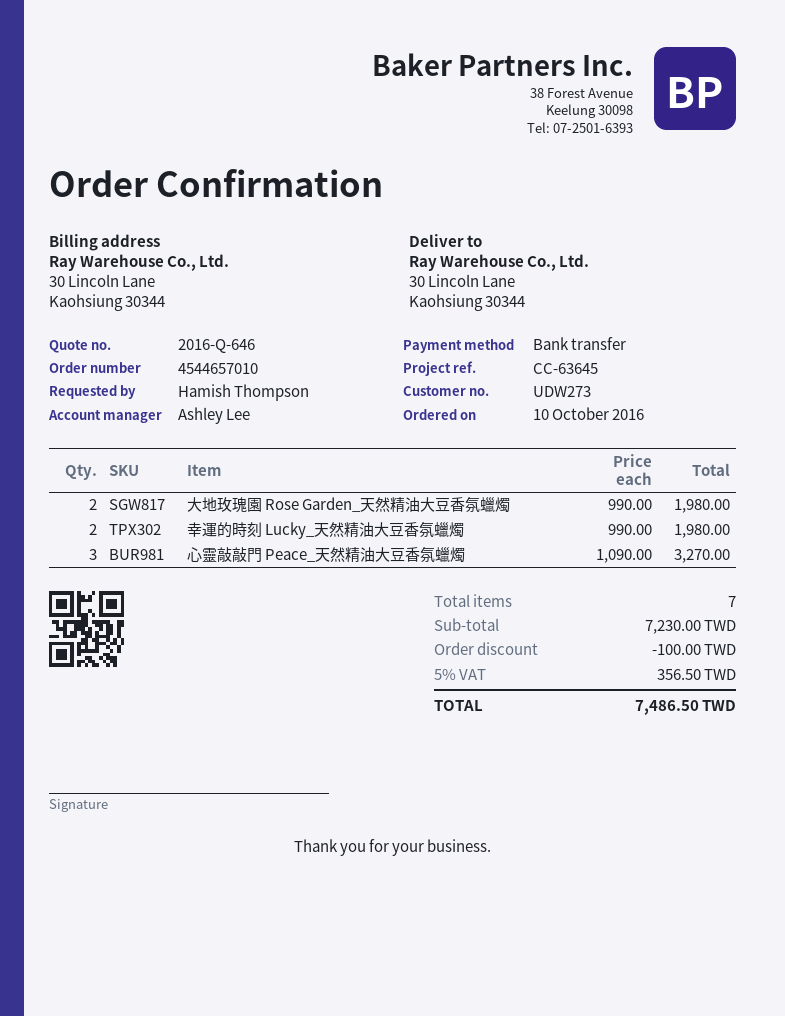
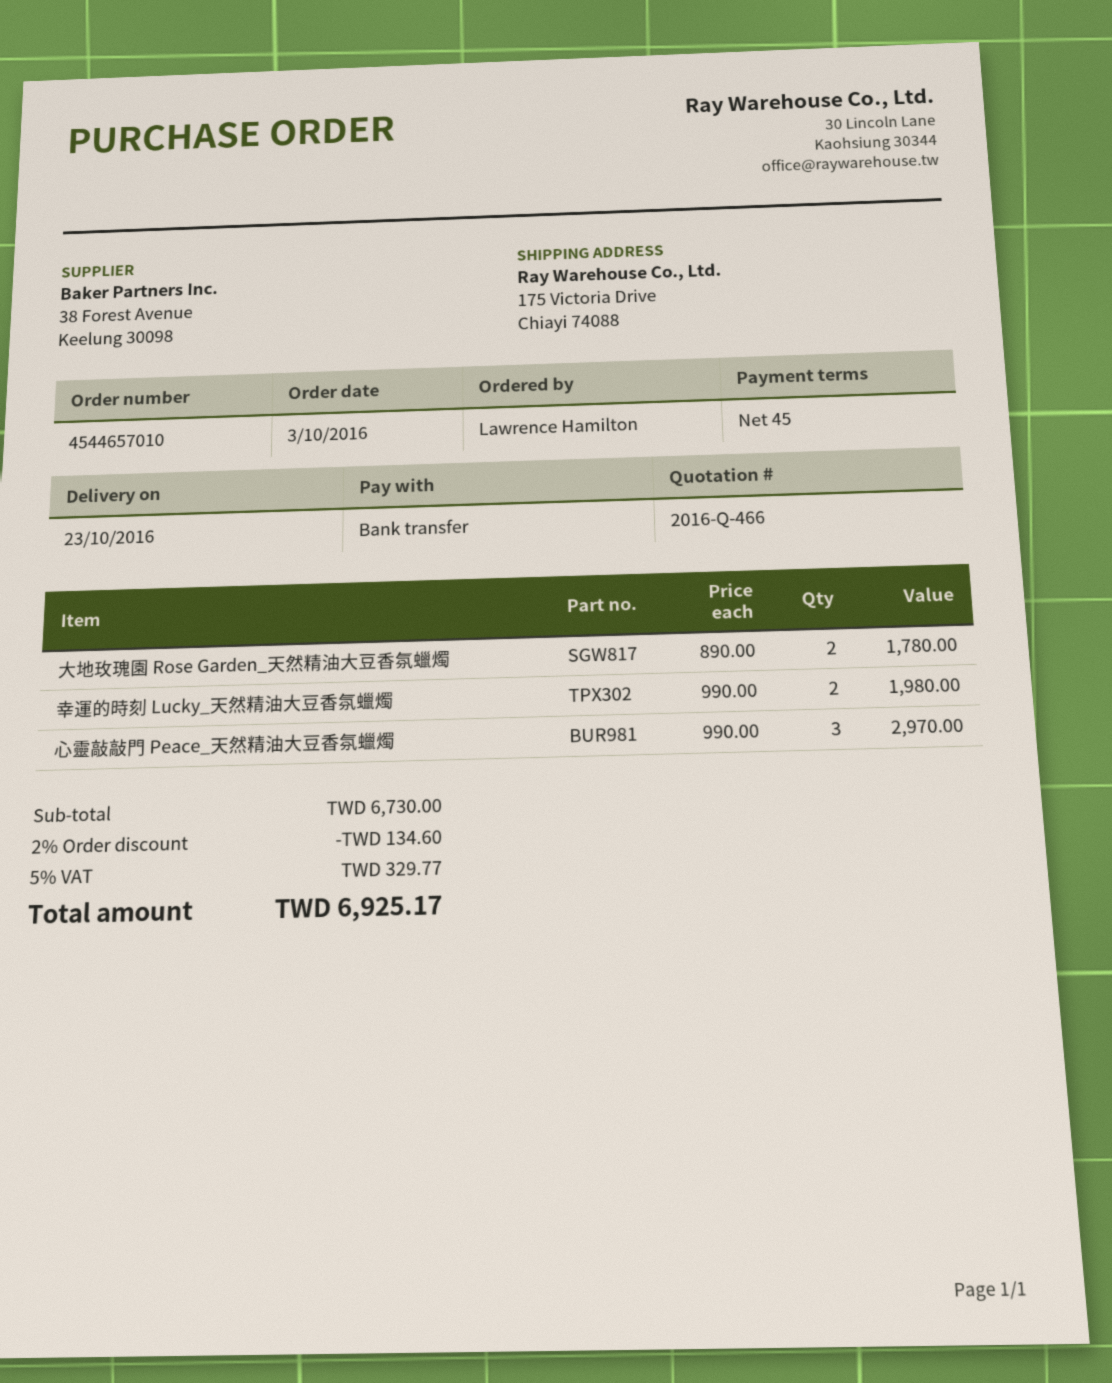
quote number: 2016-Q-646 -> 2016-Q-466
order date: 2016-10-10 -> 2016-10-03
ordered by: Hamish Thompson -> Lawrence Hamilton
ship to: 30 Lincoln Lane, Kaohsiung 30344 -> 175 Victoria Drive, Chiayi 74088
大地玫瑰園 Rose Garden_天然精油大豆香氛蠟燭: 2 x 990.00 = 1980.00 -> 2 x 890.00 = 1780.00
心靈敲敲門 Peace_天然精油大豆香氛蠟燭: 3 x 1090.00 = 3270.00 -> 3 x 990.00 = 2970.00
subtotal: 7230.00 -> 6730.00
discount: 100.00 -> 134.60
tax: 5% = 356.50 -> 5% = 329.77
total: 7486.50 -> 6925.17

